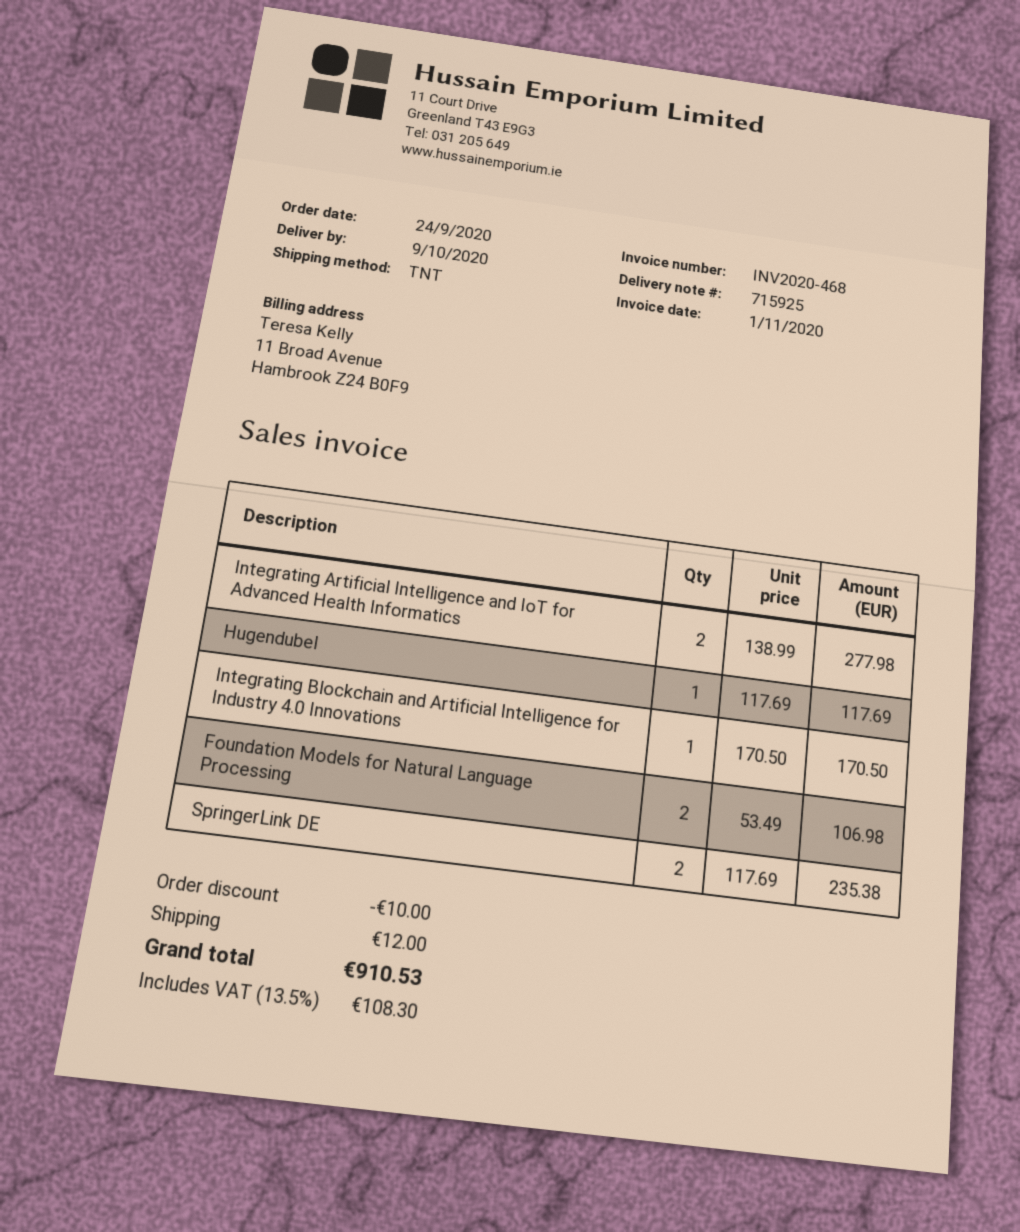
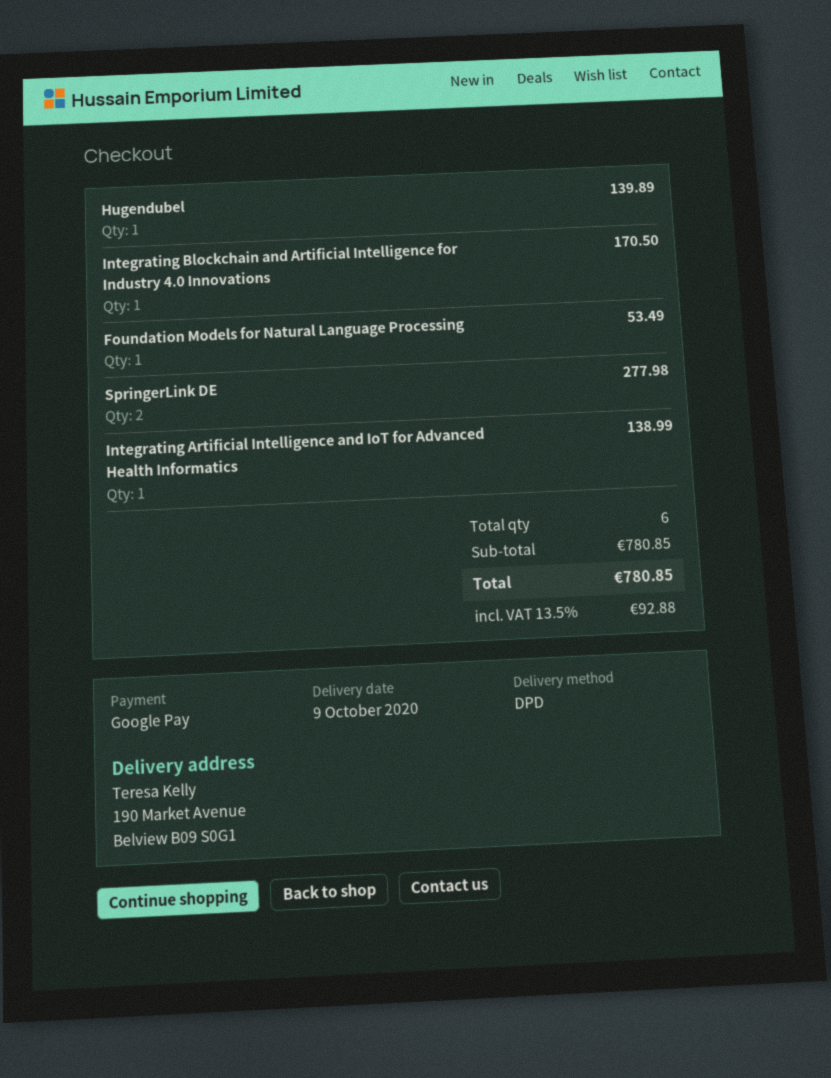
shipping method: TNT -> DPD
Integrating Artificial Intelligence and IoT for Advanced Health Informatics: 2 for 277.98 -> 1 for 138.99
Hugendubel: 1 for 117.69 -> 1 for 139.89
Foundation Models for Natural Language Processing: 2 for 106.98 -> 1 for 53.49
SpringerLink DE: 2 for 235.38 -> 2 for 277.98
discount: 10.00 -> none
shipping: 12.00 -> none
tax: 13.5% = 108.30 -> 13.5% = 92.88
total: 910.53 -> 780.85

